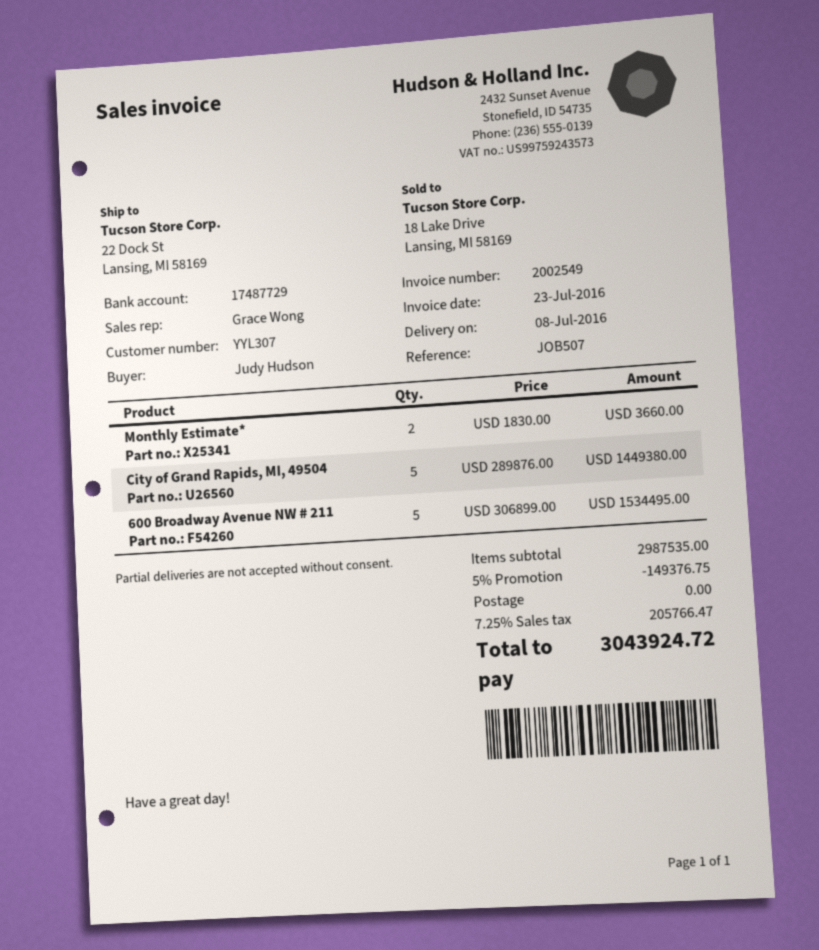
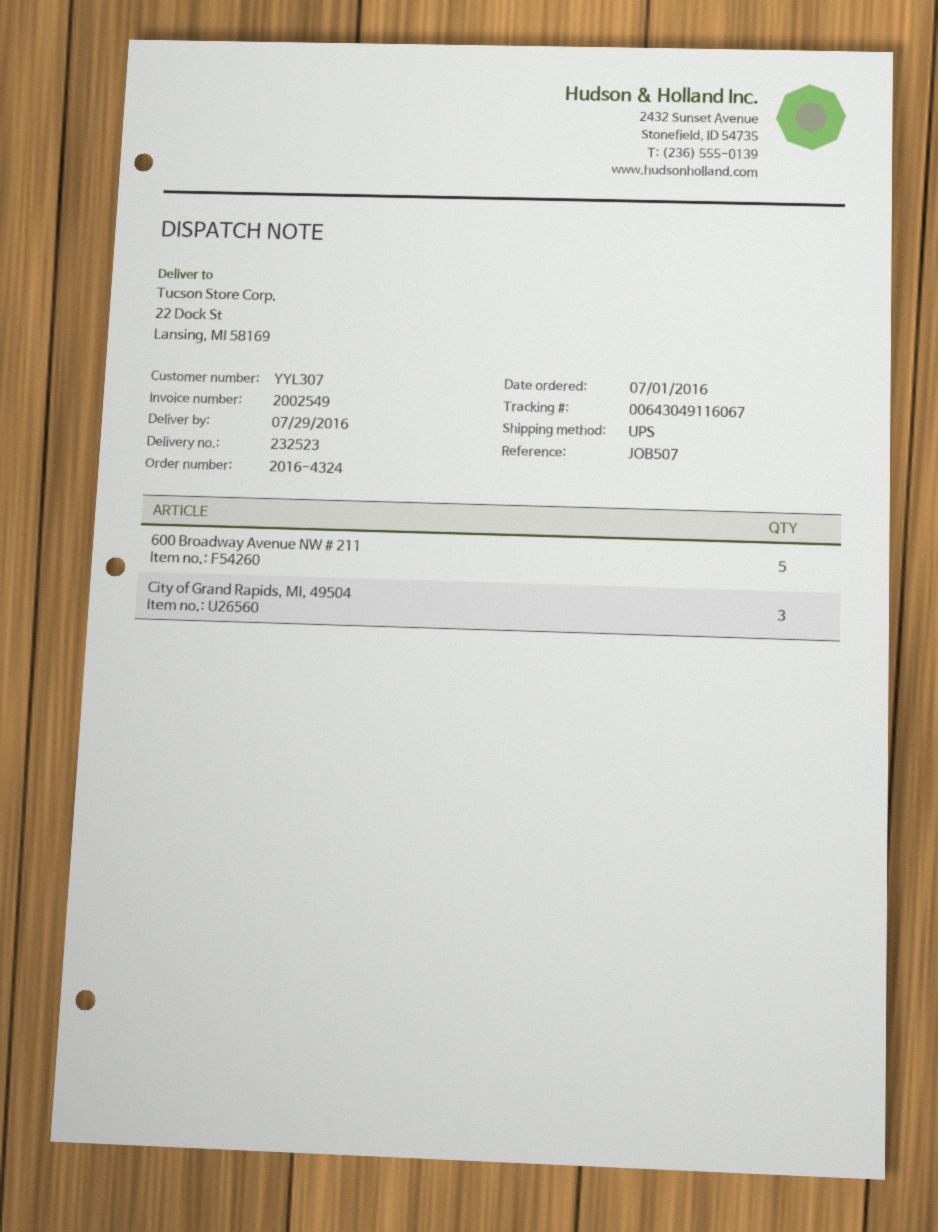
delivery date: 2016-07-08 -> 2016-07-29
Monthly Estimate*: 2 -> none
City of Grand Rapids, MI, 49504: 5 -> 3

